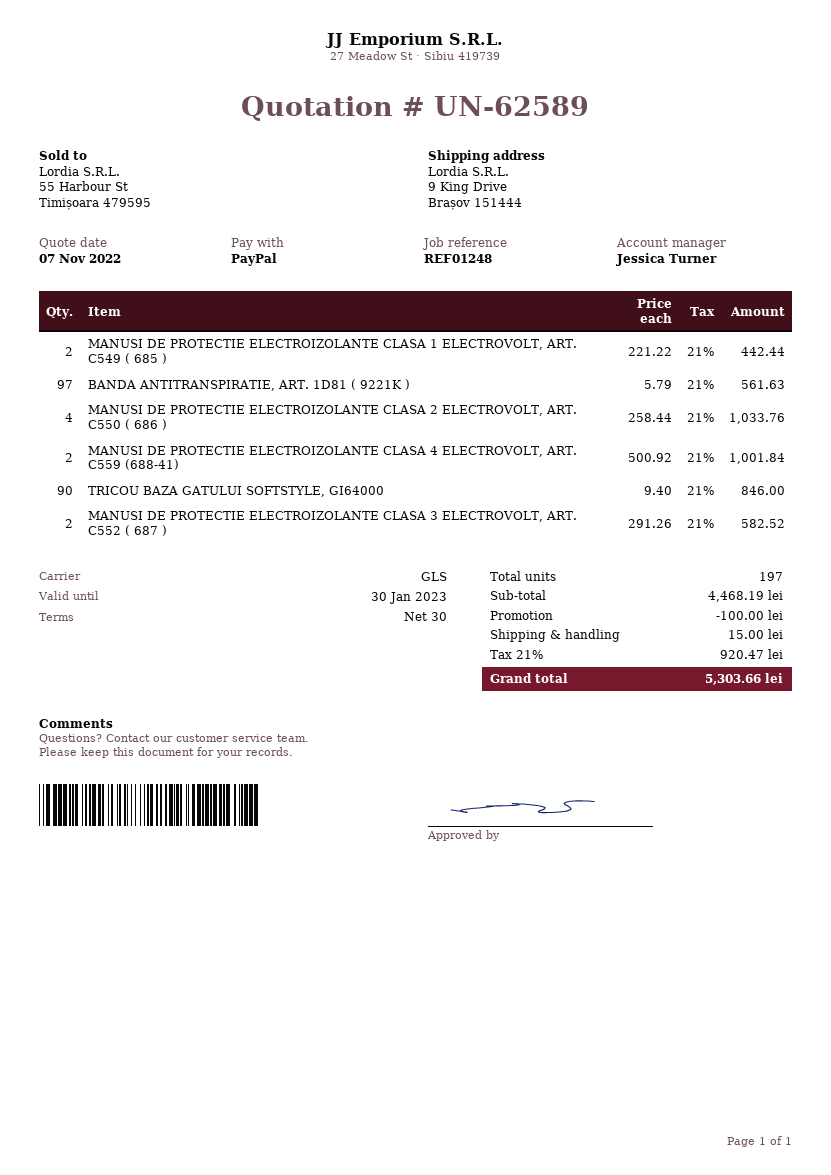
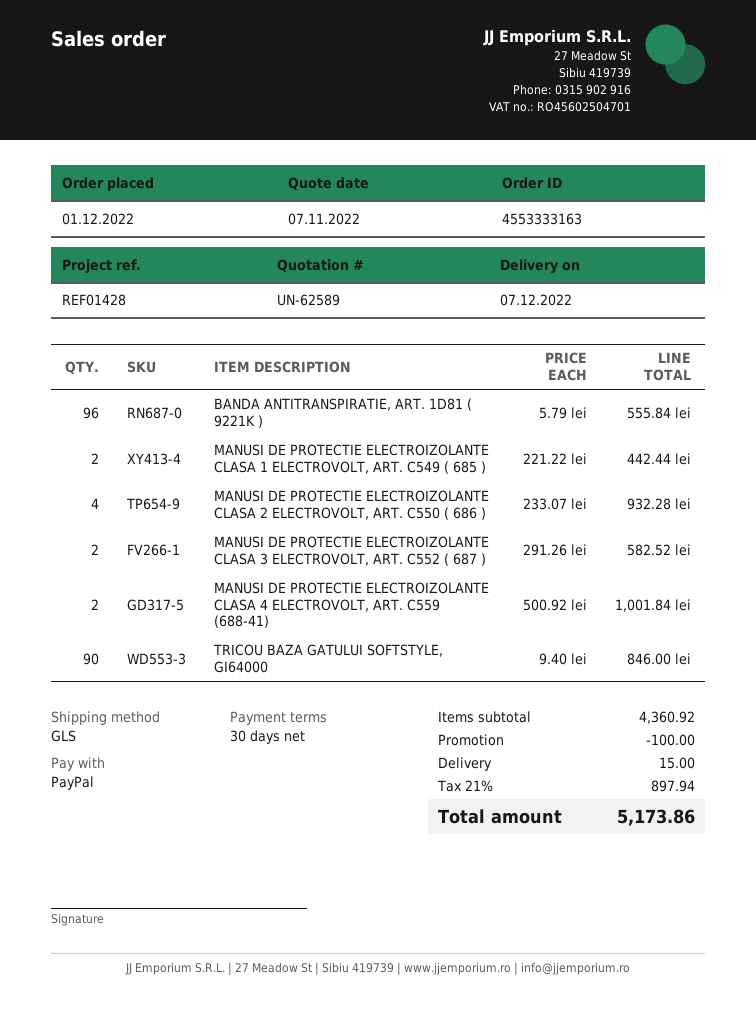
reference: REF01248 -> REF01428
BANDA ANTITRANSPIRATIE, ART. 1D81 ( 9221K ): 97 x 5.79 = 561.63 -> 96 x 5.79 = 555.84
MANUSI DE PROTECTIE ELECTROIZOLANTE CLASA 2 ELECTROVOLT, ART. C550 ( 686 ): 4 x 258.44 = 1033.76 -> 4 x 233.07 = 932.28
subtotal: 4468.19 -> 4360.92
tax: 21% = 920.47 -> 21% = 897.94
total: 5303.66 -> 5173.86

